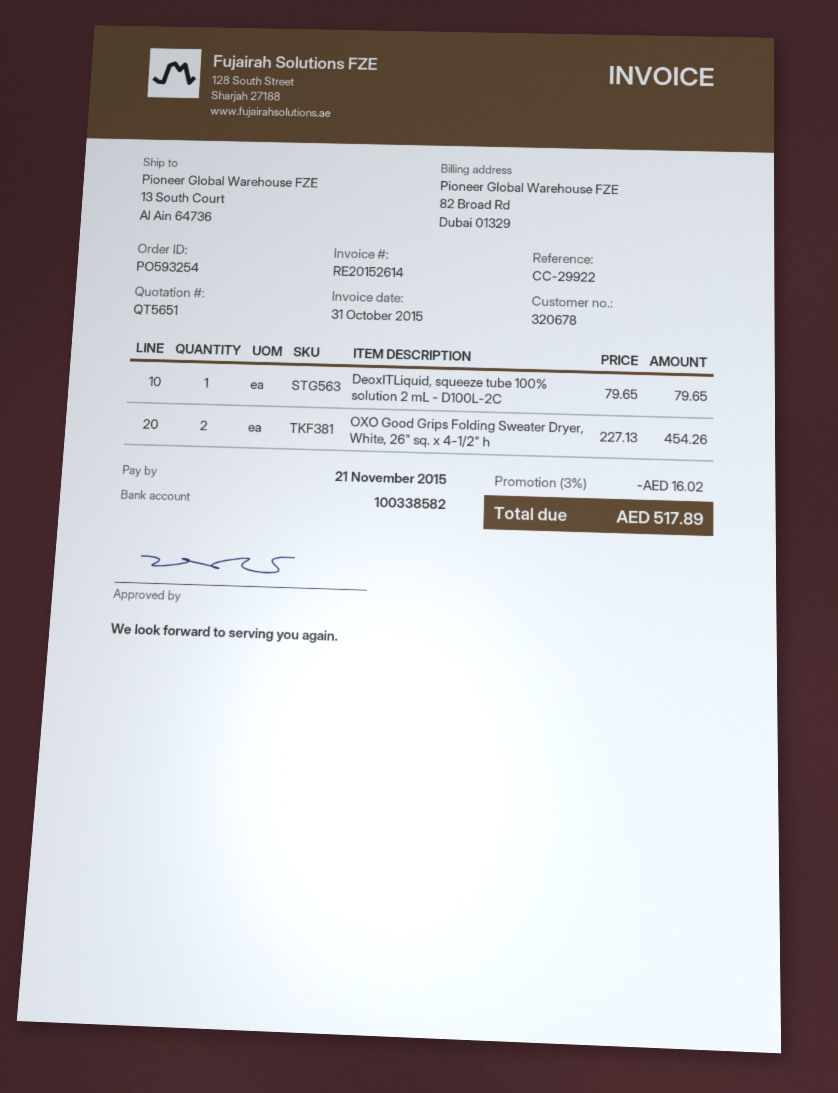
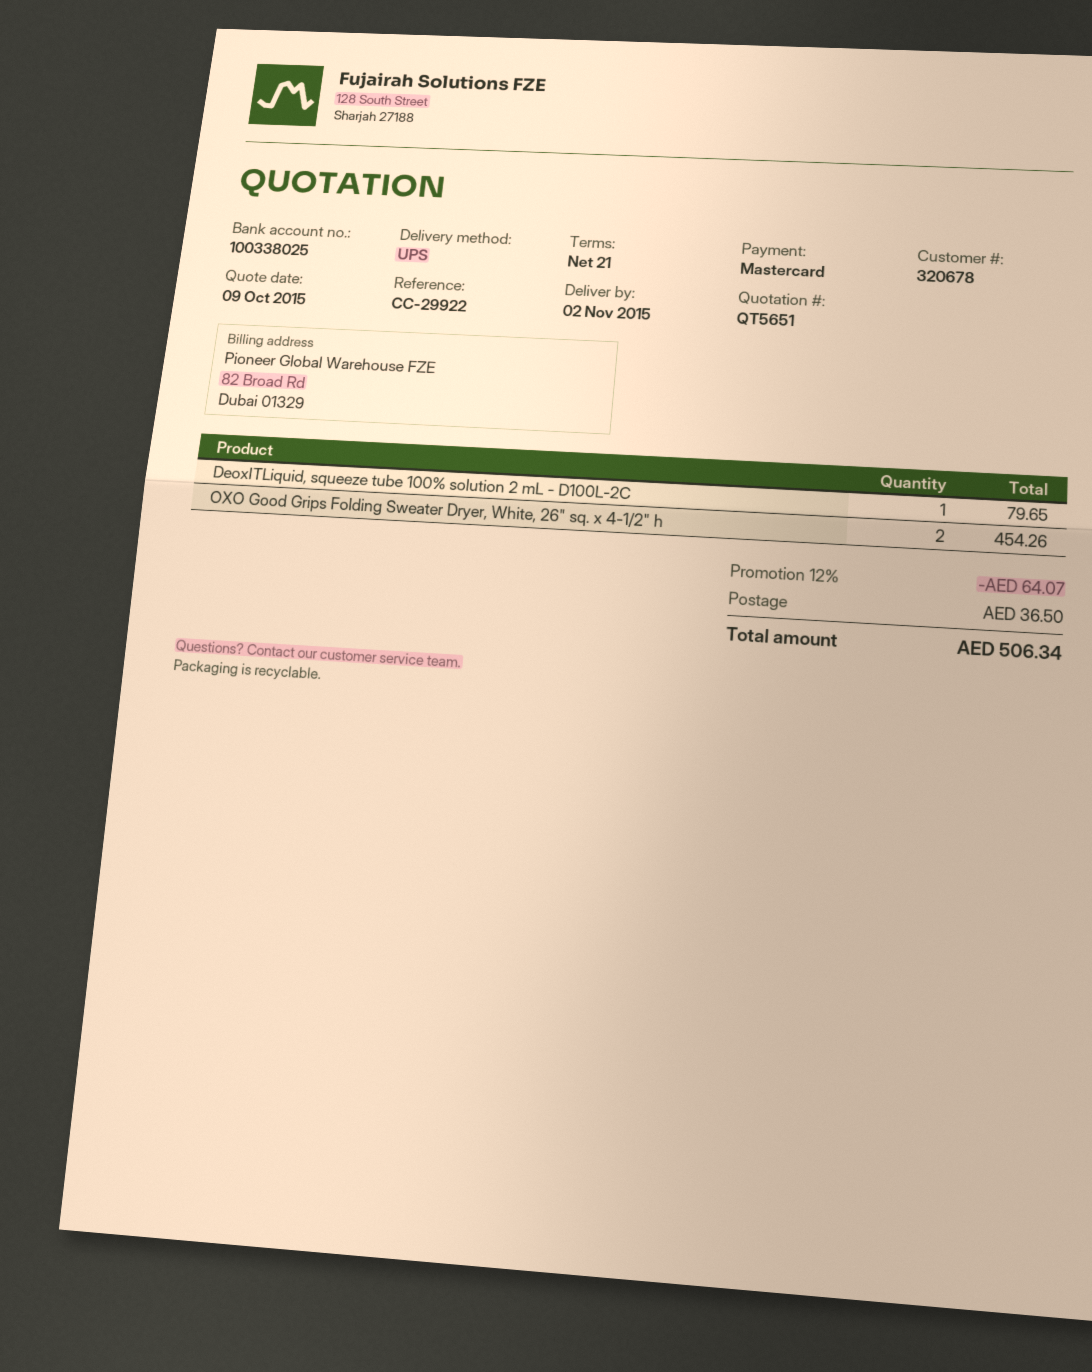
bank account: 100338582 -> 100338025
discount: 3% = 16.02 -> 12% = 64.07
shipping: none -> 36.50
total: 517.89 -> 506.34

